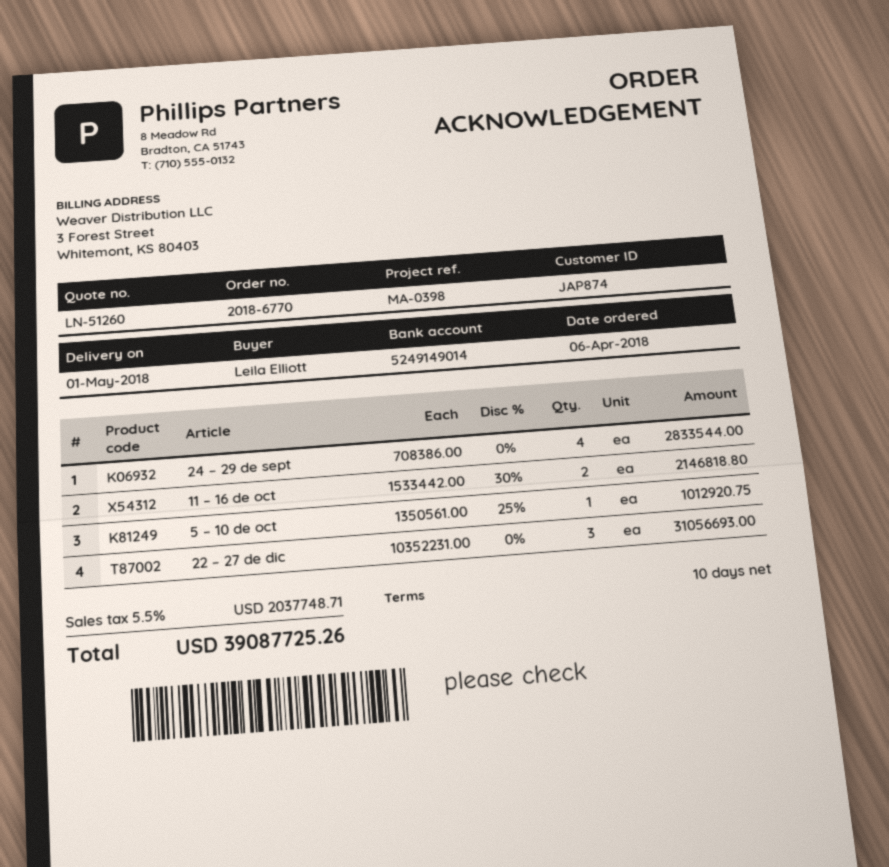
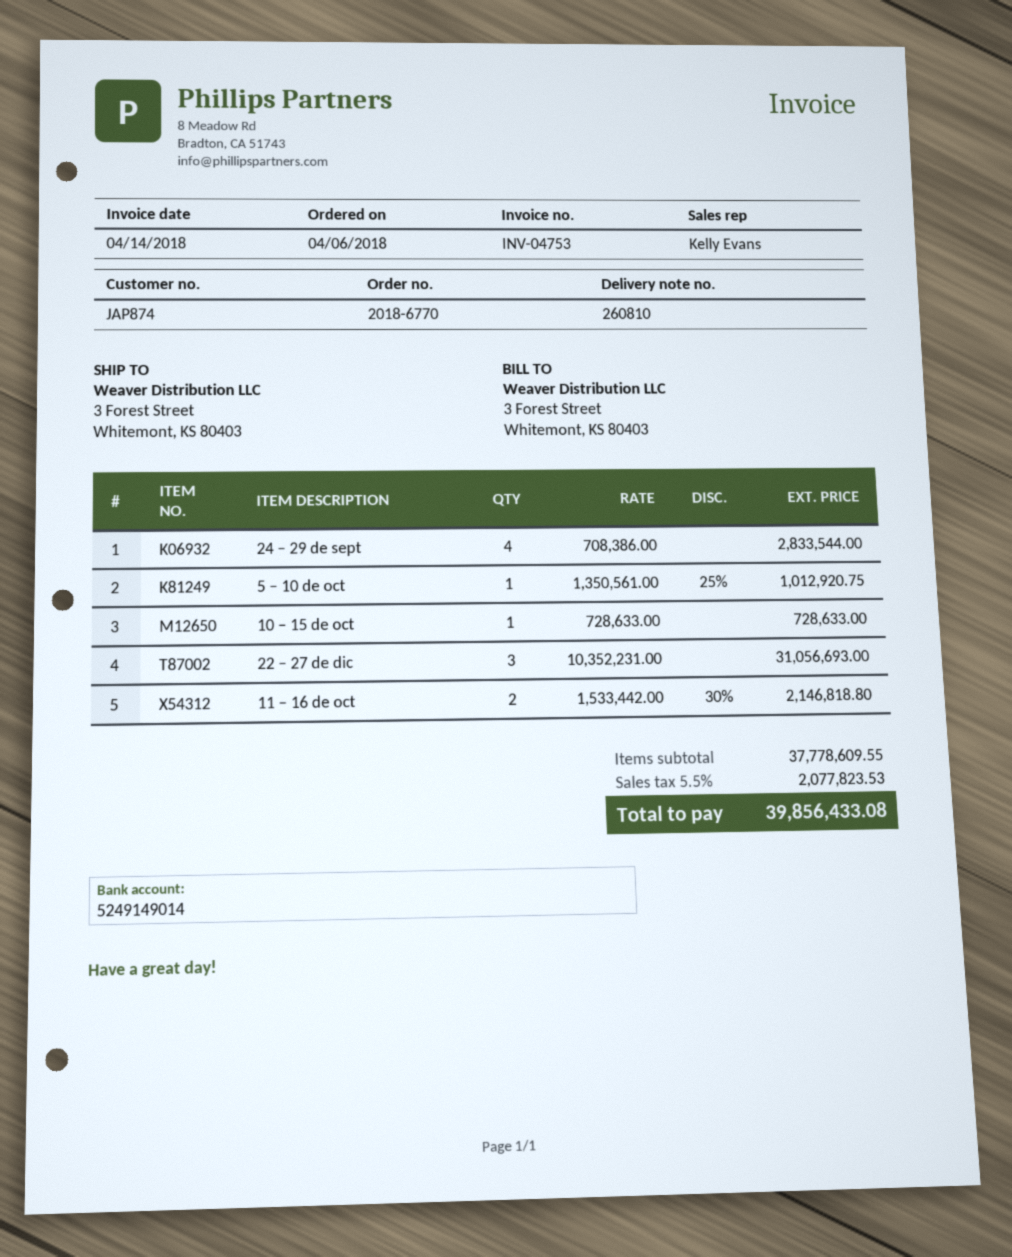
10 – 15 de oct: none -> 1 x 728633.00 = 728633.00
tax: 5.5% = 2037748.71 -> 5.5% = 2077823.53
total: 39087725.26 -> 39856433.08

